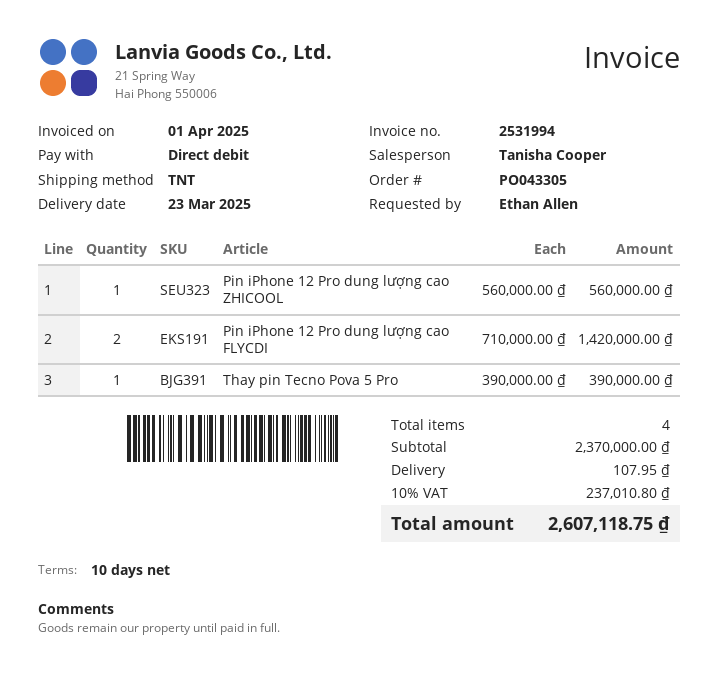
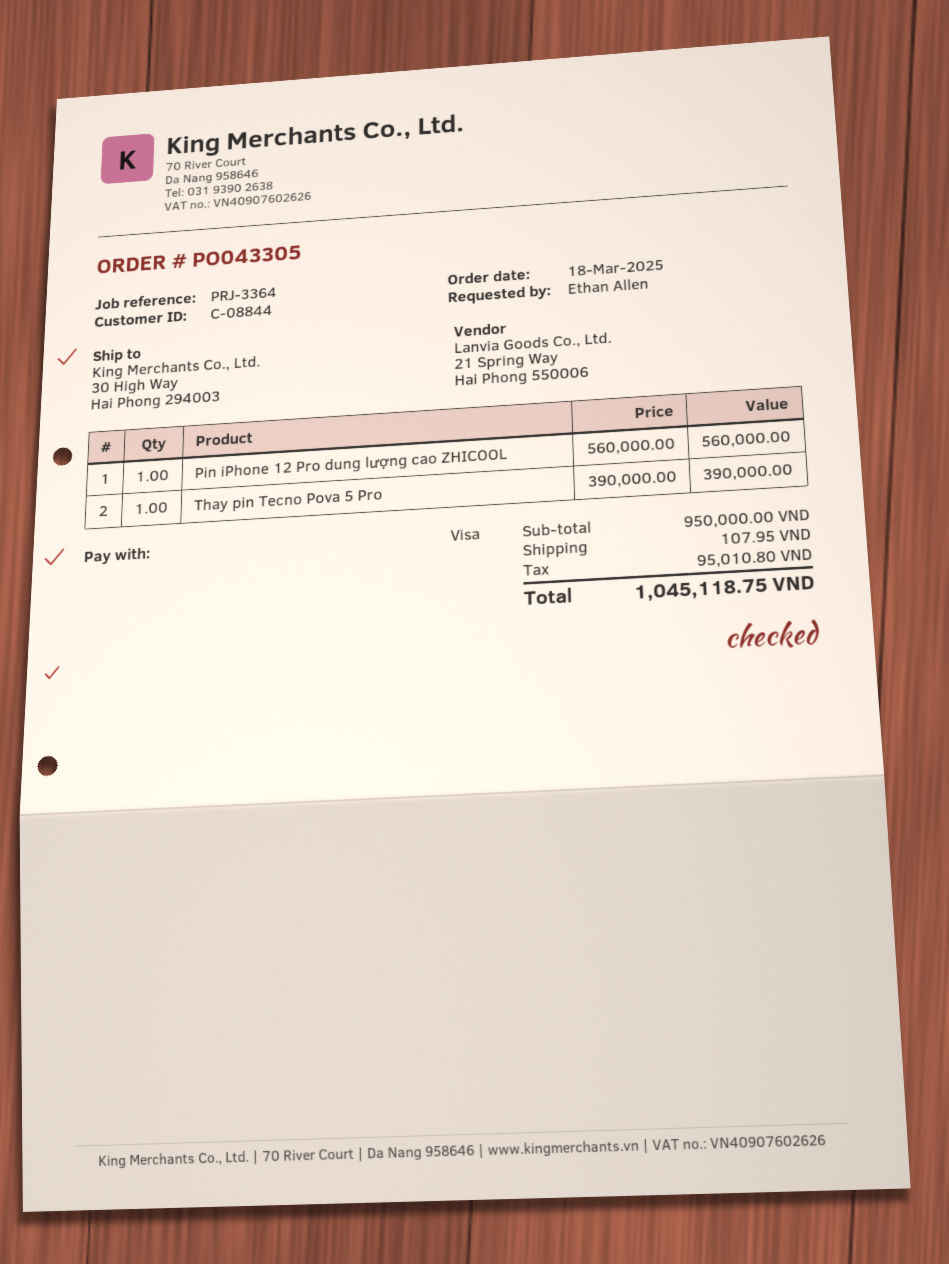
payment method: direct debit -> Visa
Pin iPhone 12 Pro dung lượng cao FLYCDI: 2 x 710000.00 = 1420000.00 -> none
subtotal: 2370000.00 -> 950000.00
tax: 237010.80 -> 95010.80
total: 2607118.75 -> 1045118.75

